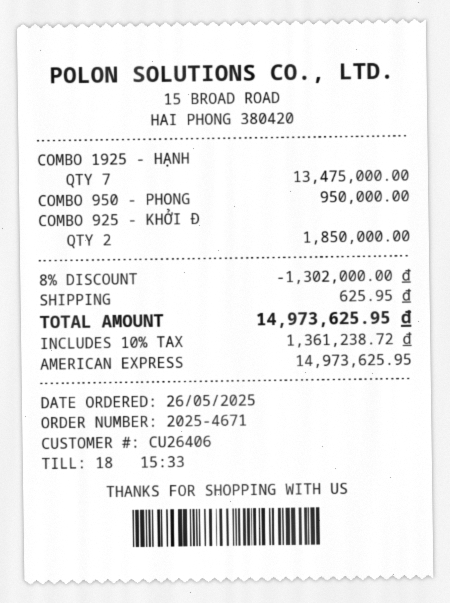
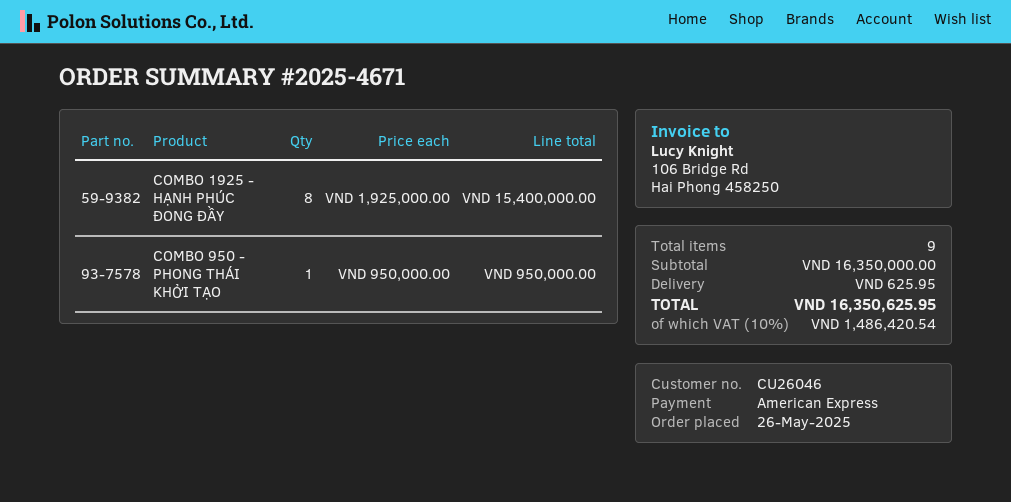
customer number: CU26406 -> CU26046
COMBO 1925 - HẠNH: 7 for 13475000.00 -> 8 for 15400000.00
COMBO 925 - KHỞI Đ: 2 for 1850000.00 -> none
discount: 8% = 1302000.00 -> none
tax: 10% = 1361238.72 -> 10% = 1486420.54
total: 14973625.95 -> 16350625.95

